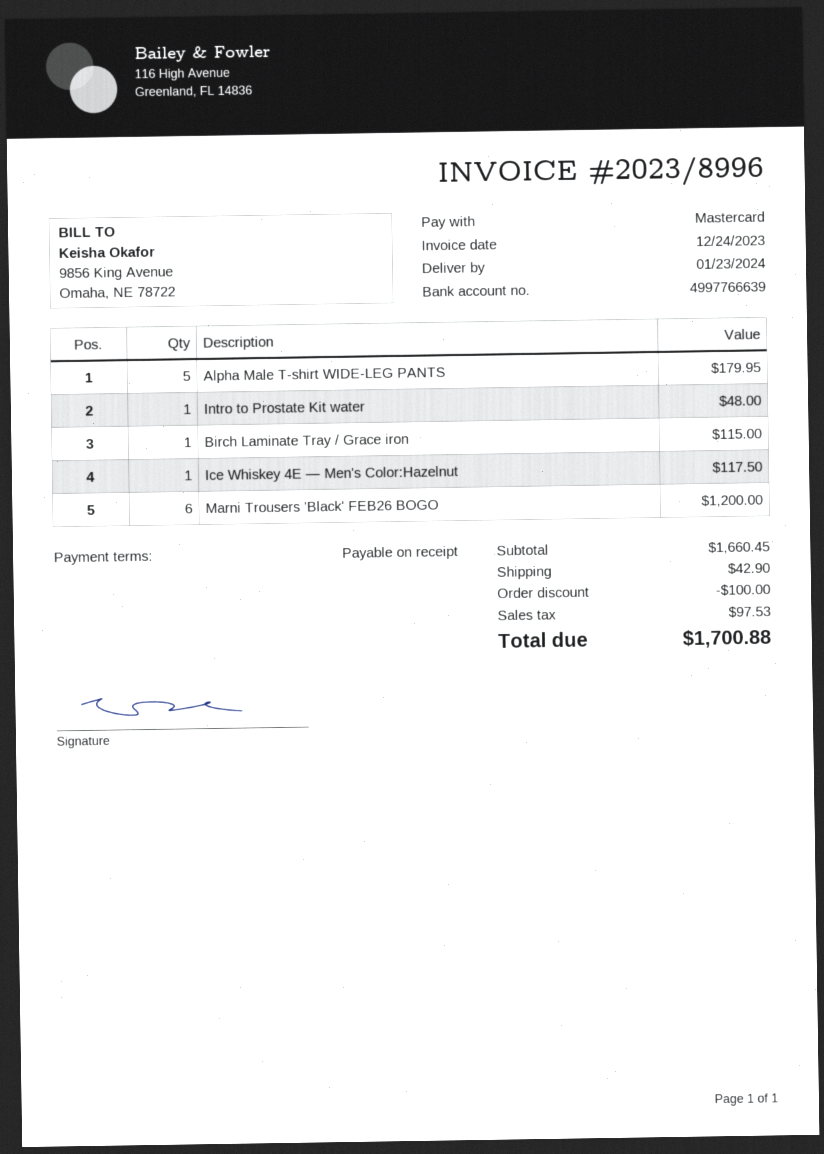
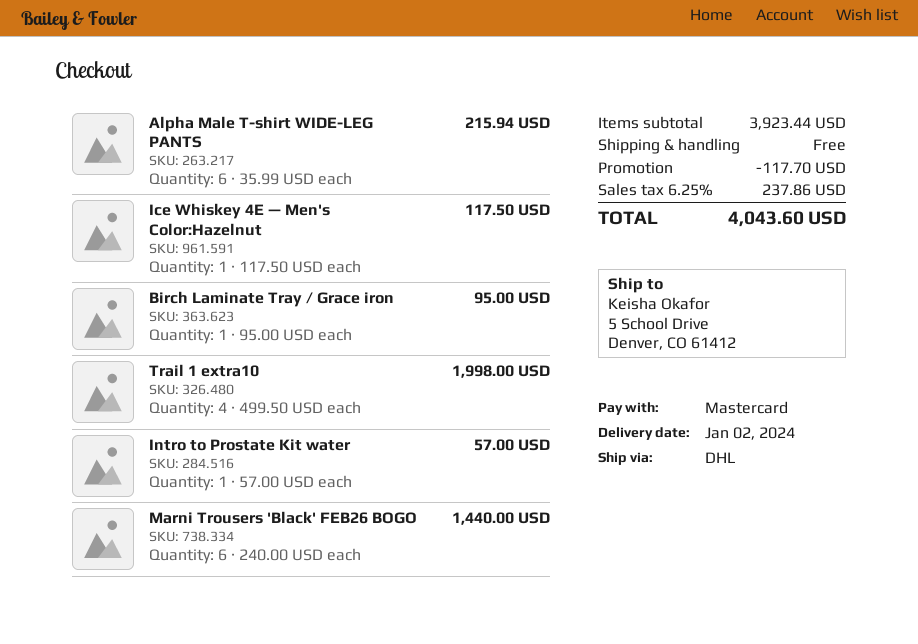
delivery date: 2024-01-23 -> 2024-01-02
Alpha Male T-shirt WIDE-LEG PANTS: 5 for 179.95 -> 6 for 215.94
Intro to Prostate Kit water: 1 for 48.00 -> 1 for 57.00
Birch Laminate Tray / Grace iron: 1 for 115.00 -> 1 for 95.00
Marni Trousers 'Black' FEB26 BOGO: 6 for 1200.00 -> 6 for 1440.00
Trail 1 extra10: none -> 4 for 1998.00
subtotal: 1660.45 -> 3923.44
discount: 100.00 -> 117.70
shipping: 42.90 -> 0.00
tax: 97.53 -> 237.86
total: 1700.88 -> 4043.60

